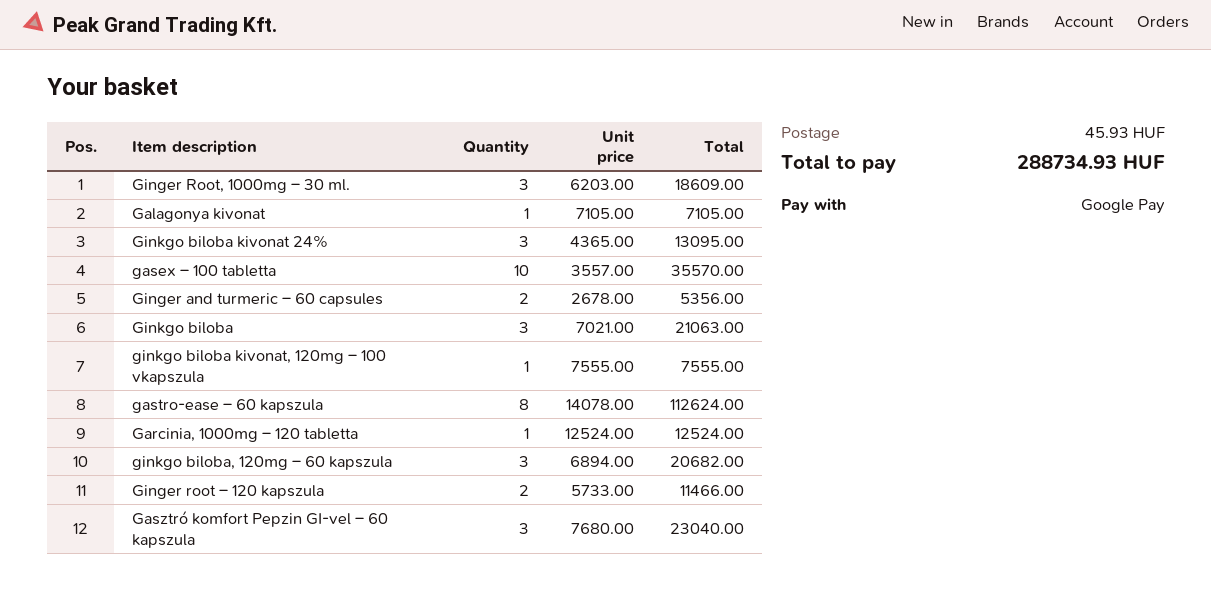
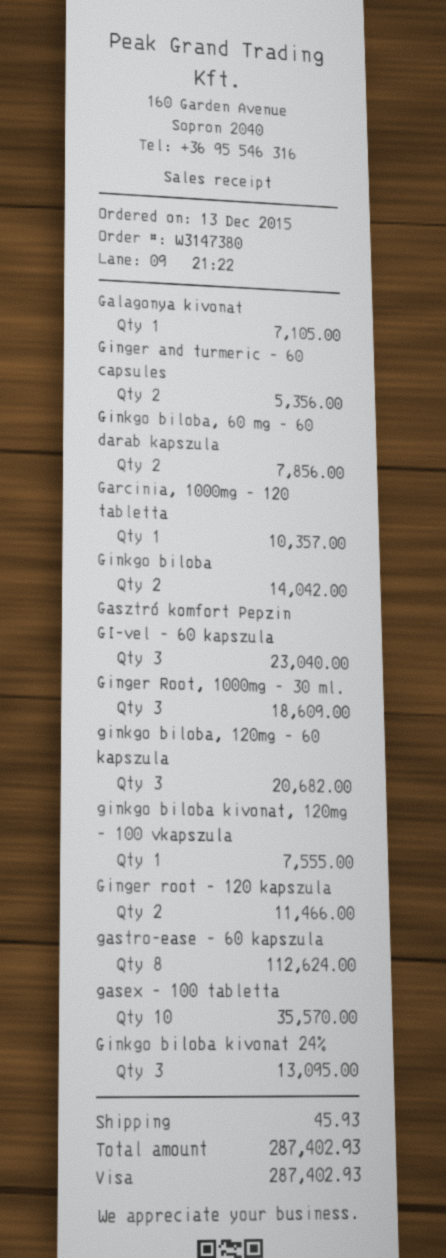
payment method: Google Pay -> Visa
Ginkgo biloba: 3 for 21063.00 -> 2 for 14042.00
Garcinia, 1000mg – 120 tabletta: 1 for 12524.00 -> 1 for 10357.00
Ginkgo biloba, 60 mg – 60 darab kapszula: none -> 2 for 7856.00
total: 288734.93 -> 287402.93

